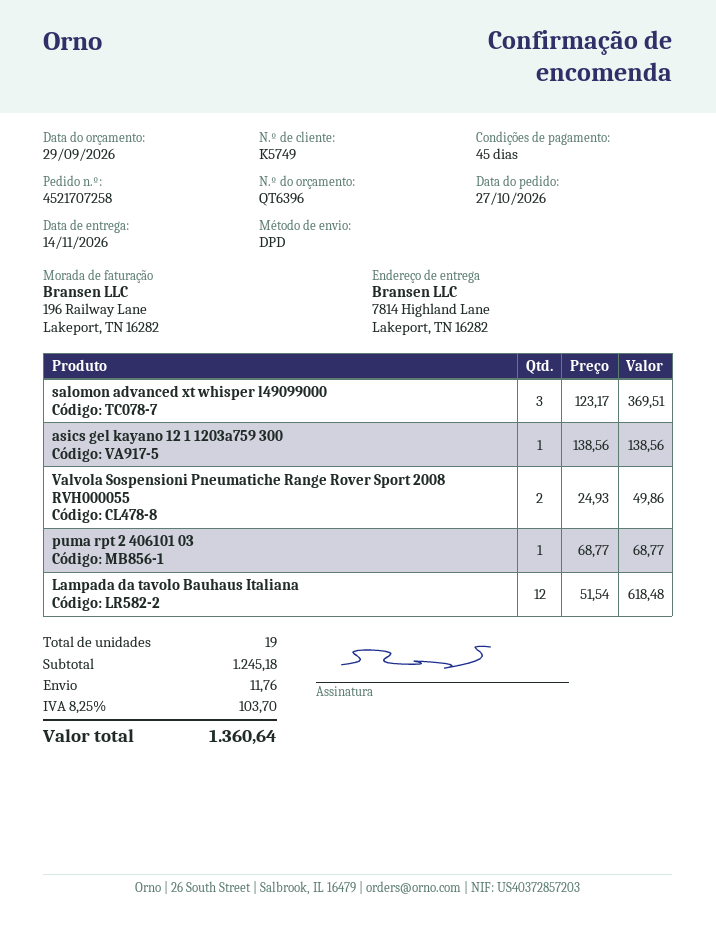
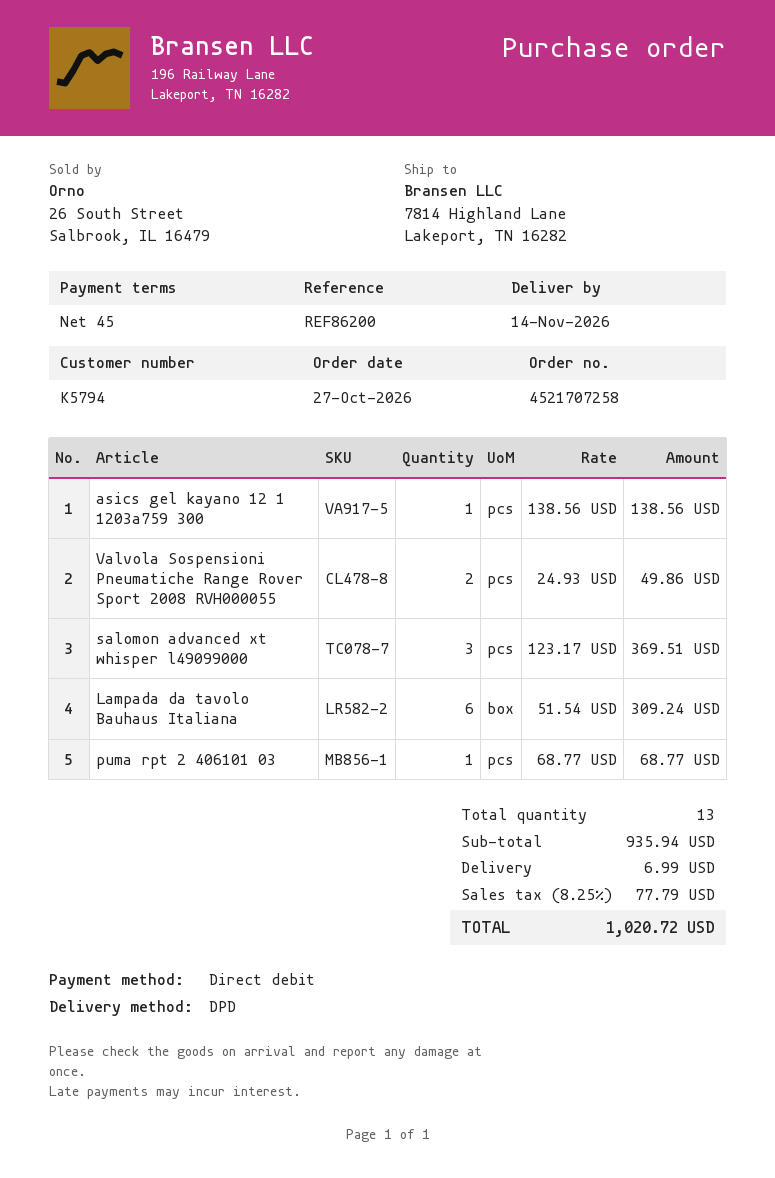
customer number: K5749 -> K5794
Lampada da tavolo Bauhaus Italiana: 12 x 51.54 = 618.48 -> 6 x 51.54 = 309.24
total quantity: 19 -> 13
subtotal: 1245.18 -> 935.94
shipping: 11.76 -> 6.99
tax: 8.25% = 103.70 -> 8.25% = 77.79
total: 1360.64 -> 1020.72

